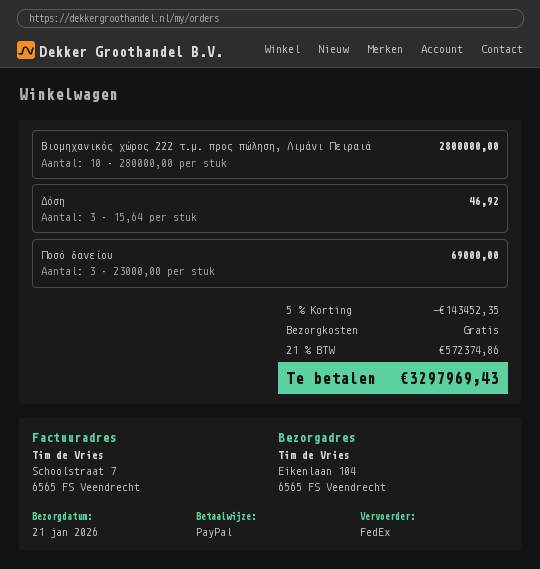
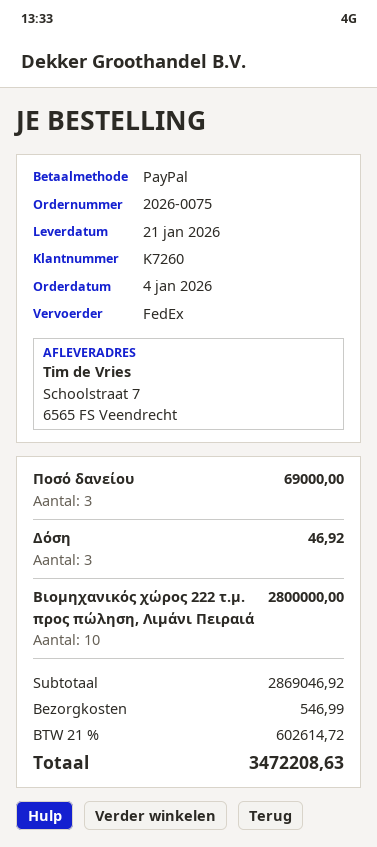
ship to: Eikenlaan 104, 6565 FS Veendrecht -> Schoolstraat 7, 6565 FS Veendrecht
discount: 5% = 143452.35 -> none
shipping: 0.00 -> 546.99
tax: 21% = 572374.86 -> 21% = 602614.72
total: 3297969.43 -> 3472208.63

